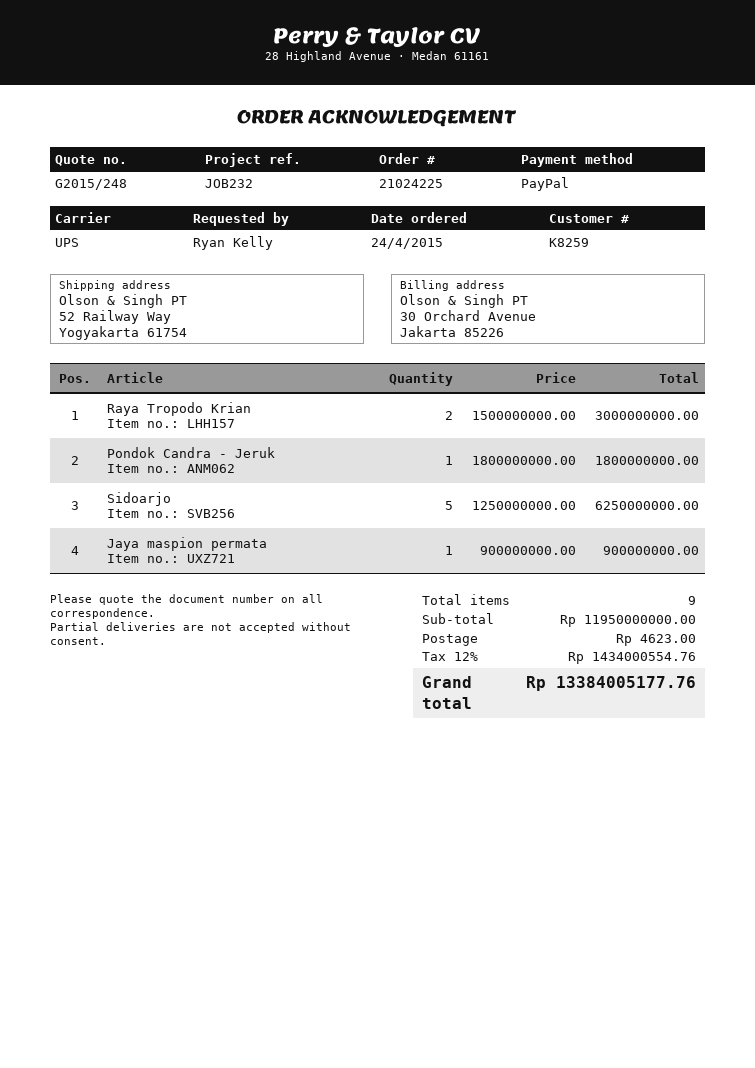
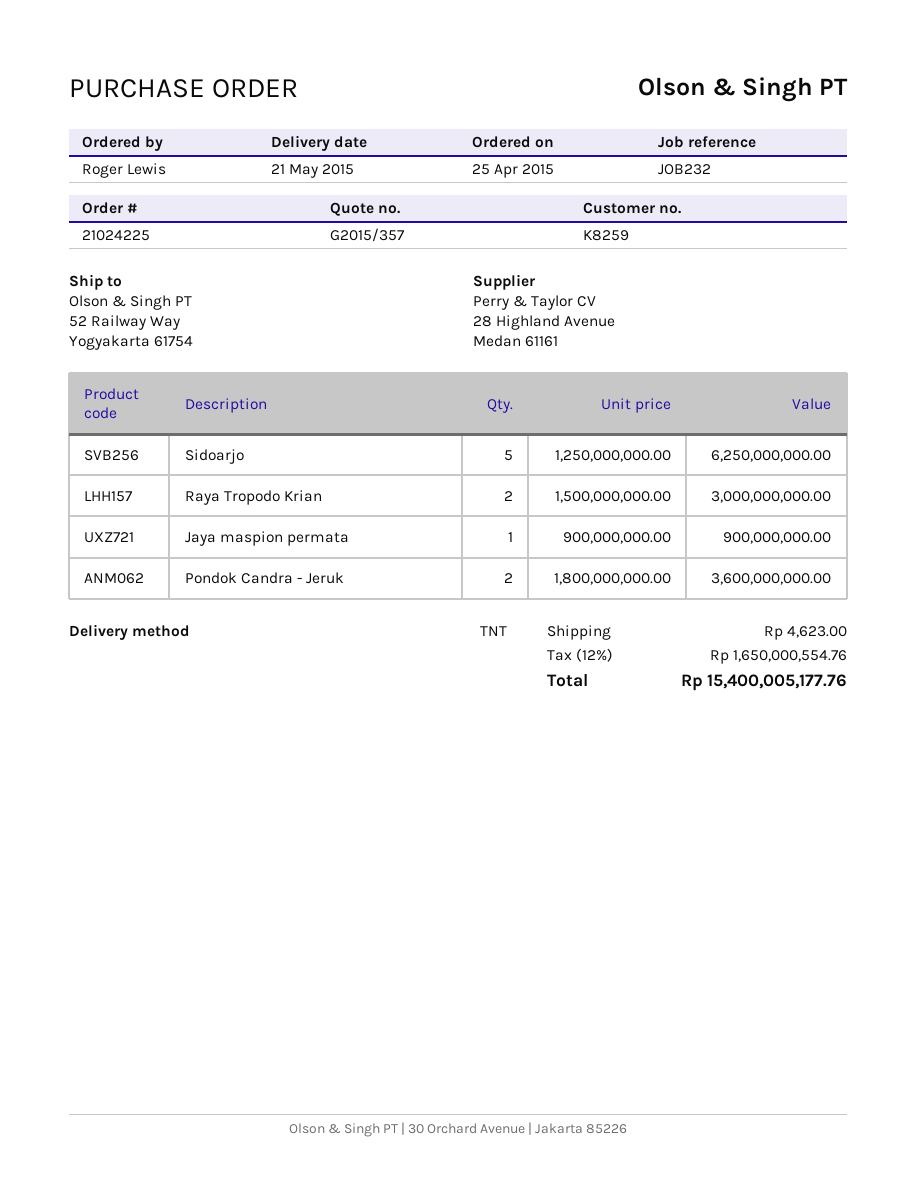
quote number: G2015/248 -> G2015/357
order date: 2015-04-24 -> 2015-04-25
ordered by: Ryan Kelly -> Roger Lewis
shipping method: UPS -> TNT
Pondok Candra - Jeruk: 1 x 1800000000.00 = 1800000000.00 -> 2 x 1800000000.00 = 3600000000.00
tax: 12% = 1434000554.76 -> 12% = 1650000554.76
total: 13384005177.76 -> 15400005177.76

